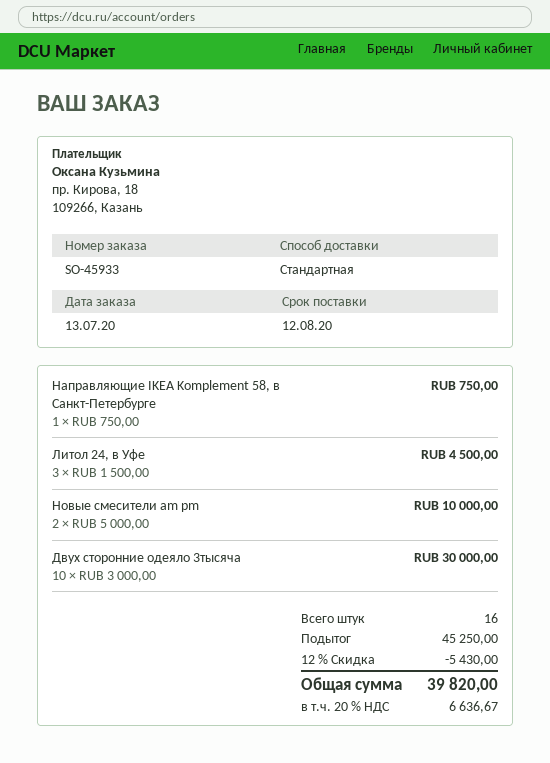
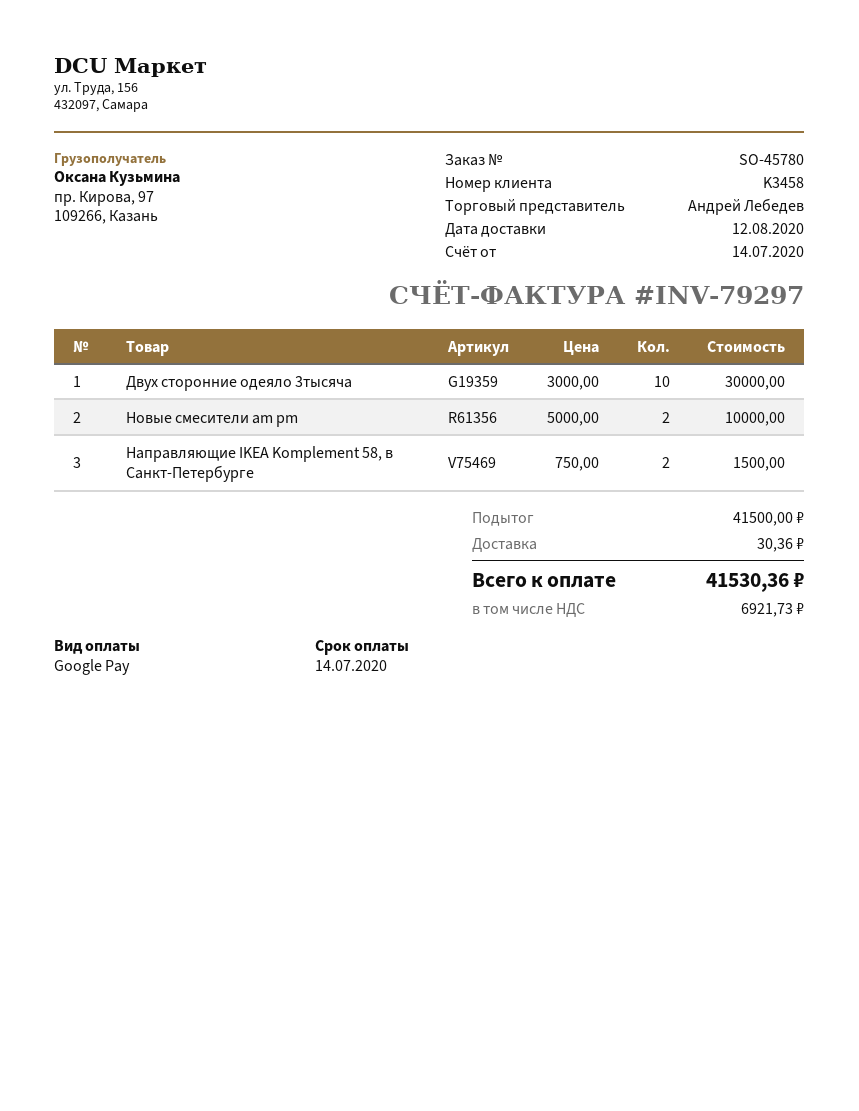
order number: SO-45933 -> SO-45780
Направляющие IKEA Komplement 58, в Санкт-Петербурге: 1 x 750.00 = 750.00 -> 2 x 750.00 = 1500.00
Литол 24, в Уфе: 3 x 1500.00 = 4500.00 -> none
subtotal: 45250.00 -> 41500.00
discount: 12% = 5430.00 -> none
shipping: none -> 30.36
tax: 6636.67 -> 6921.73
total: 39820.00 -> 41530.36

